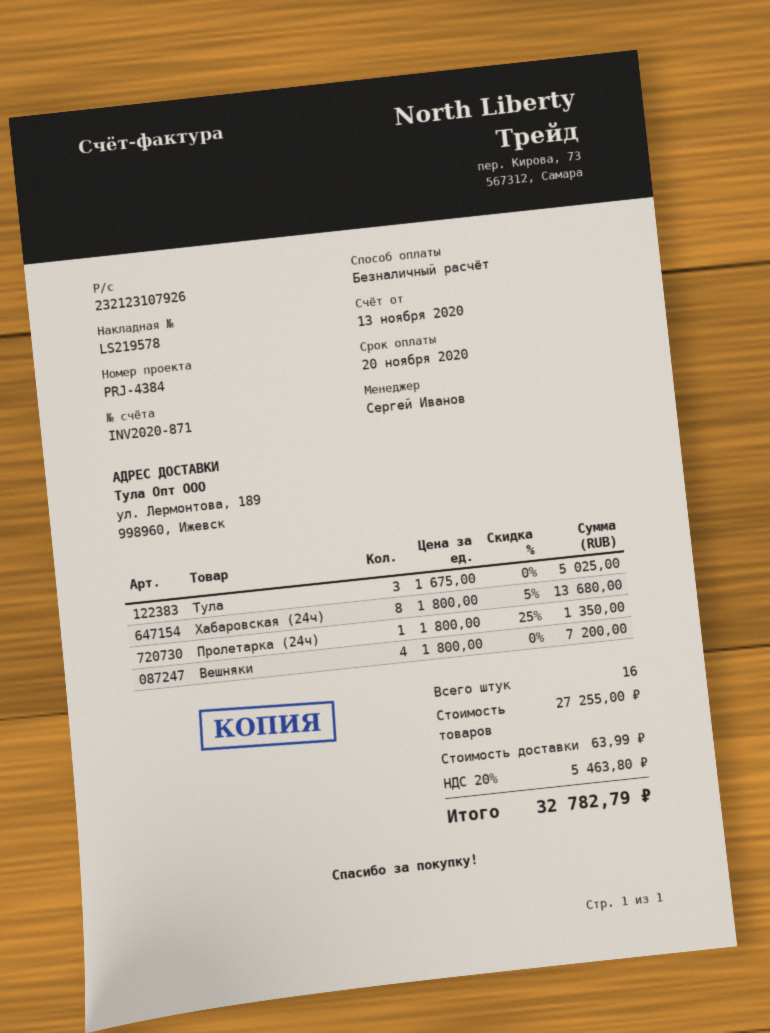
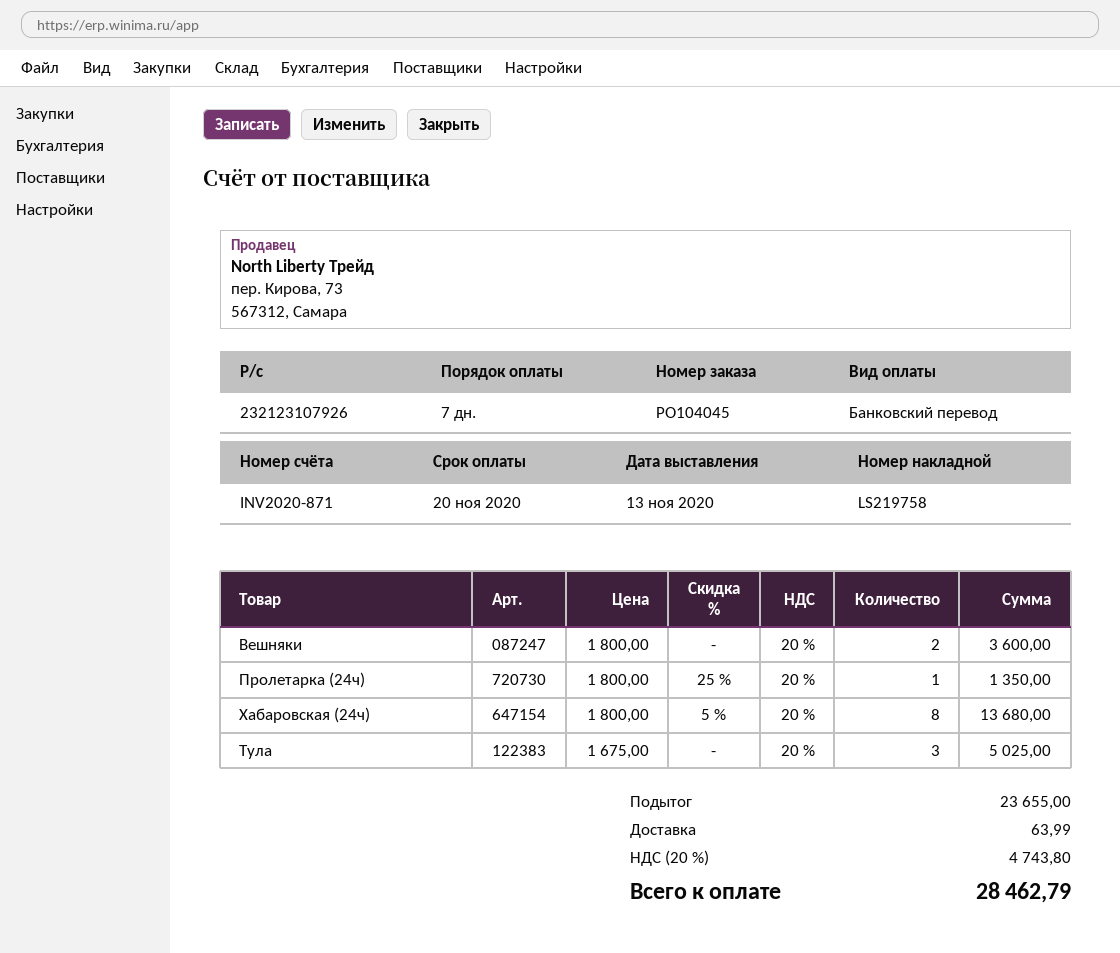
delivery note number: LS219578 -> LS219758
Вешняки: 4 x 1800.00 = 7200.00 -> 2 x 1800.00 = 3600.00
subtotal: 27255.00 -> 23655.00
tax: 20% = 5463.80 -> 20% = 4743.80
total: 32782.79 -> 28462.79

